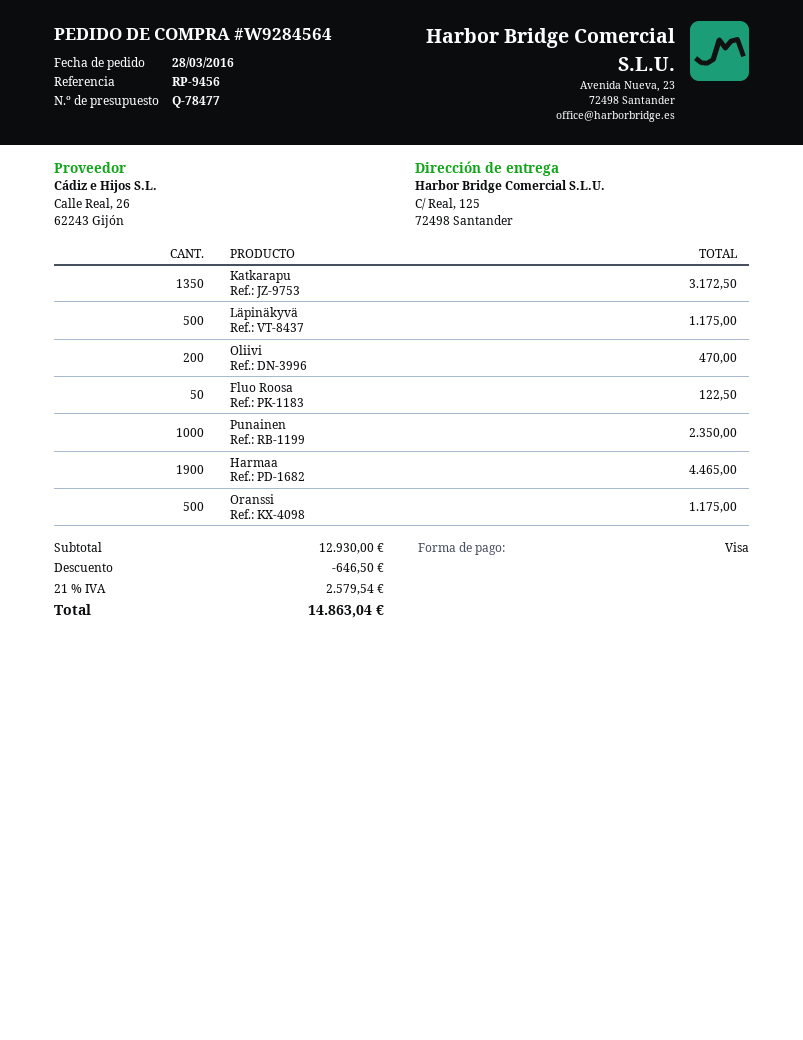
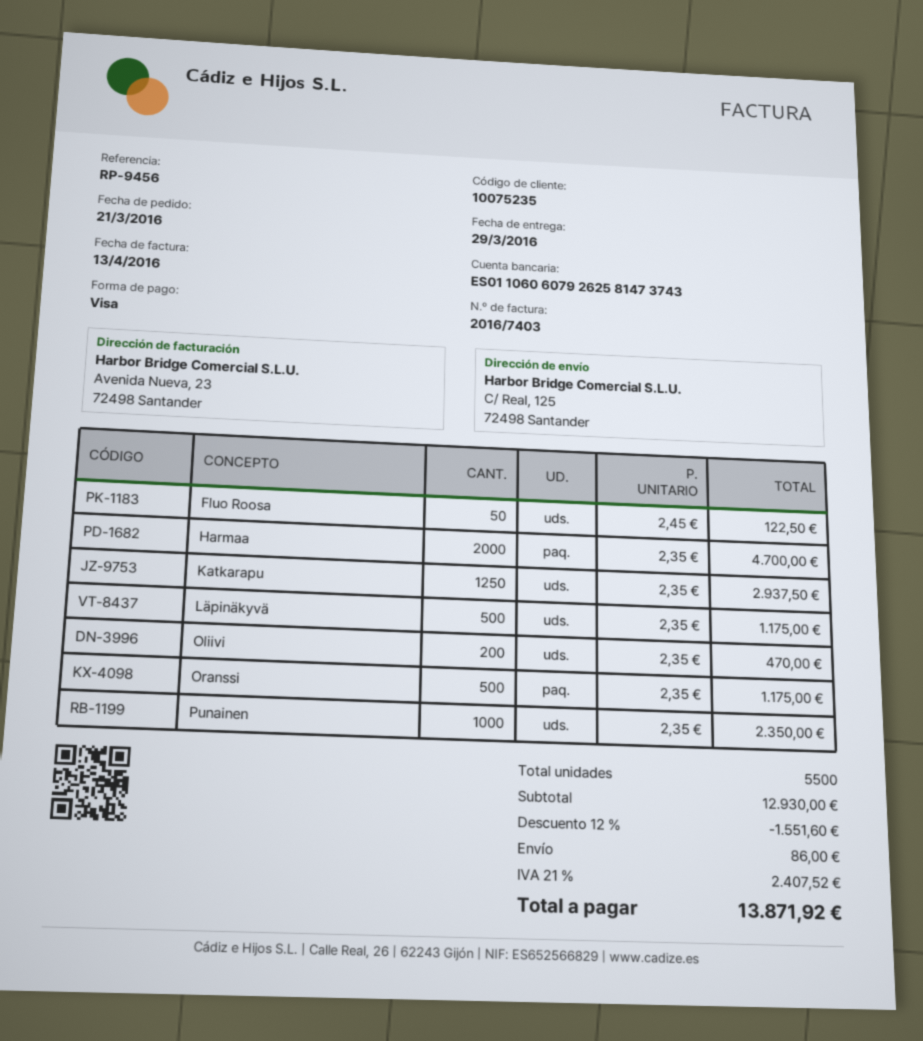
order date: 2016-03-28 -> 2016-03-21
Katkarapu: 1350 for 3172.50 -> 1250 for 2937.50
Harmaa: 1900 for 4465.00 -> 2000 for 4700.00
discount: 646.50 -> 1551.60
shipping: none -> 86.00
tax: 21% = 2579.54 -> 21% = 2407.52
total: 14863.04 -> 13871.92

